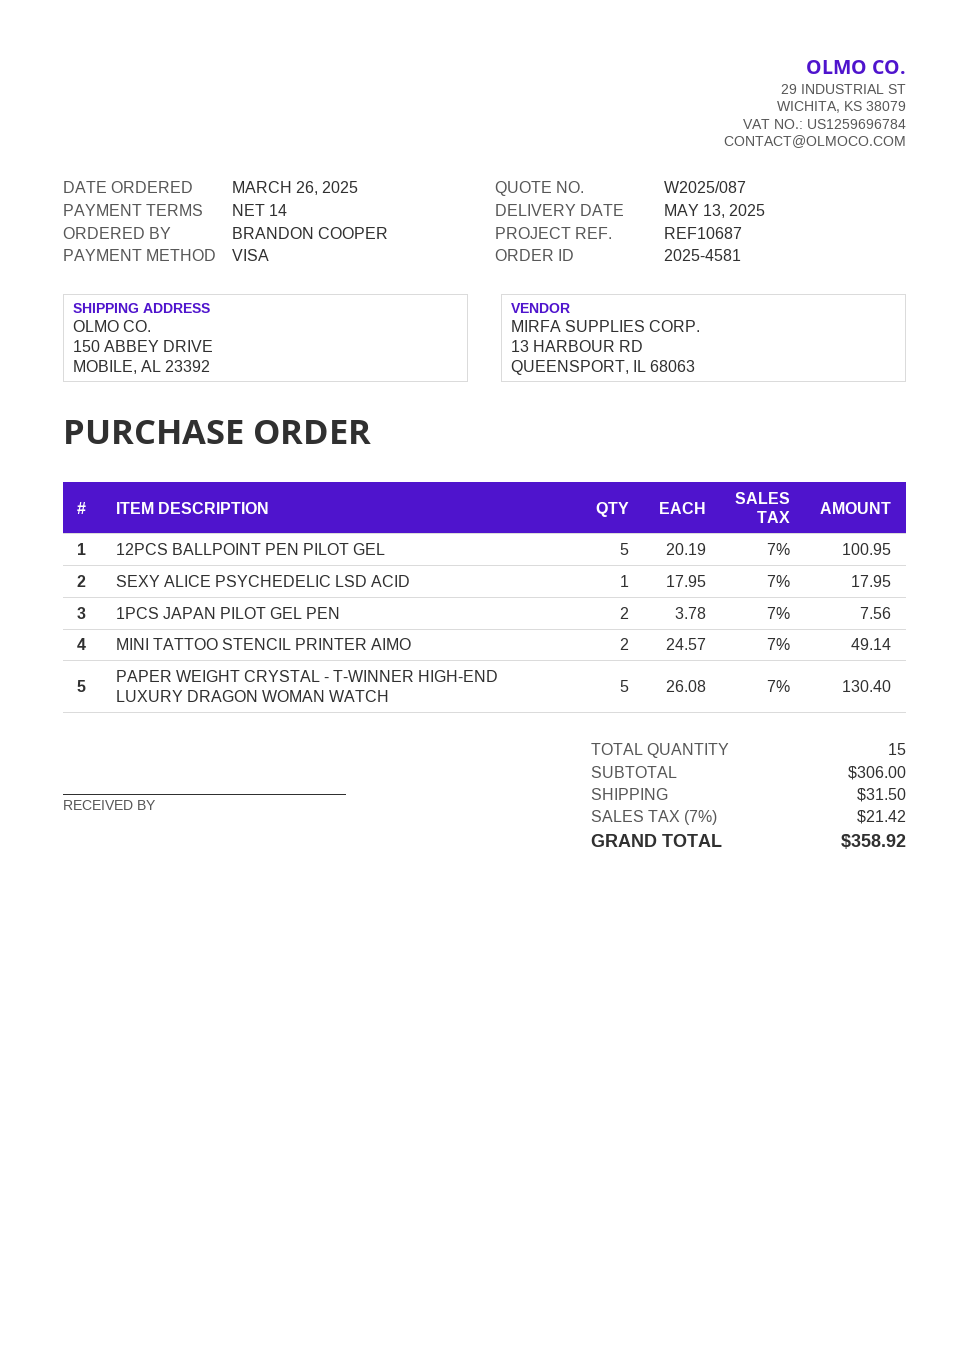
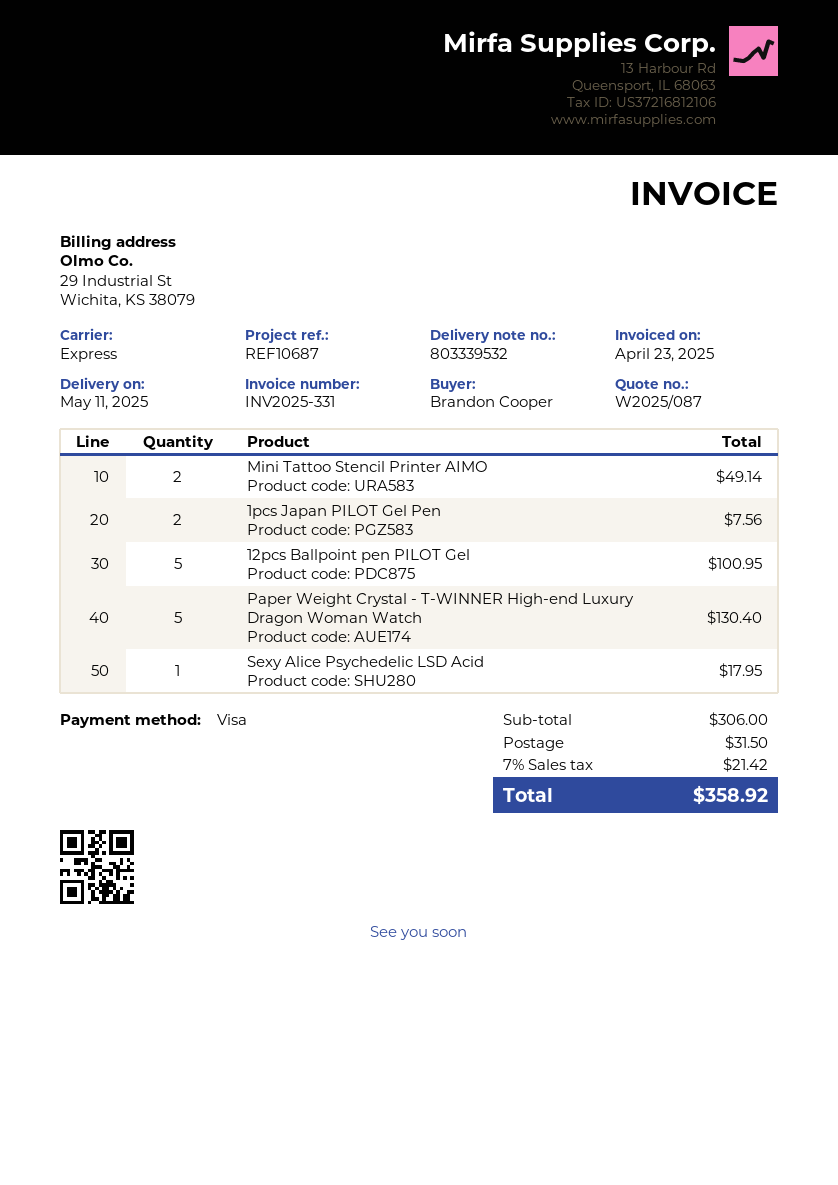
delivery date: 2025-05-13 -> 2025-05-11

